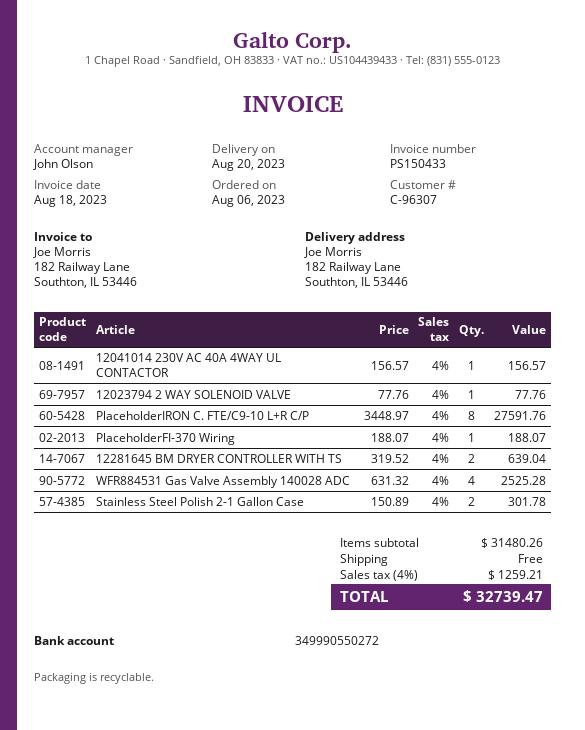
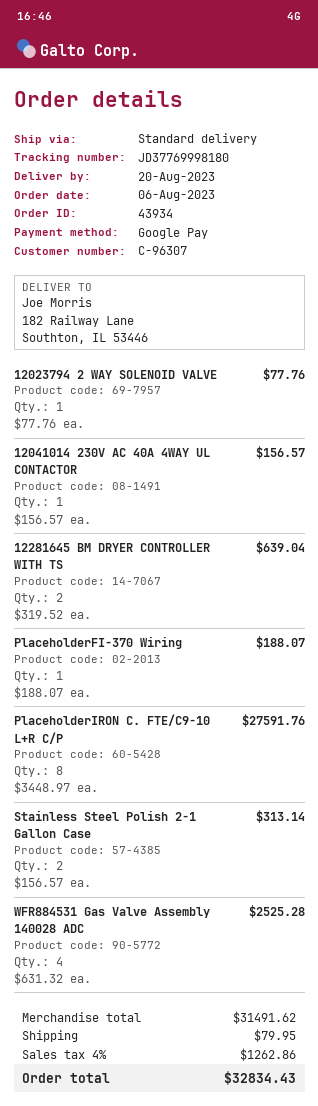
Stainless Steel Polish 2-1 Gallon Case: 2 x 150.89 = 301.78 -> 2 x 156.57 = 313.14
subtotal: 31480.26 -> 31491.62
shipping: 0.00 -> 79.95
tax: 4% = 1259.21 -> 4% = 1262.86
total: 32739.47 -> 32834.43

